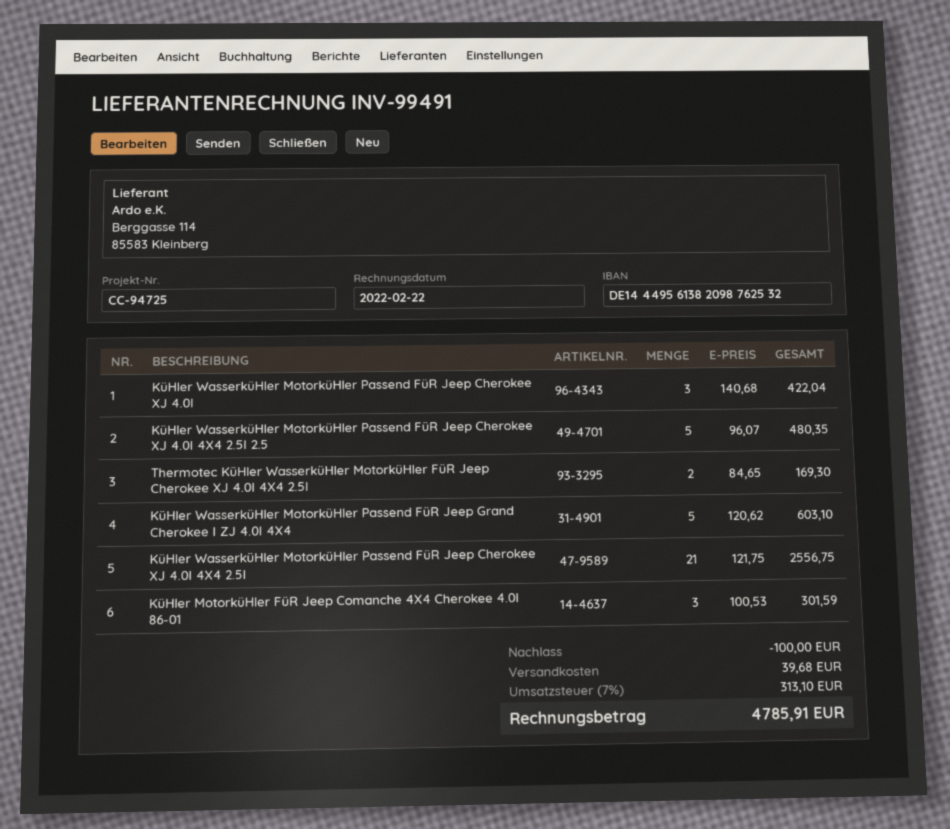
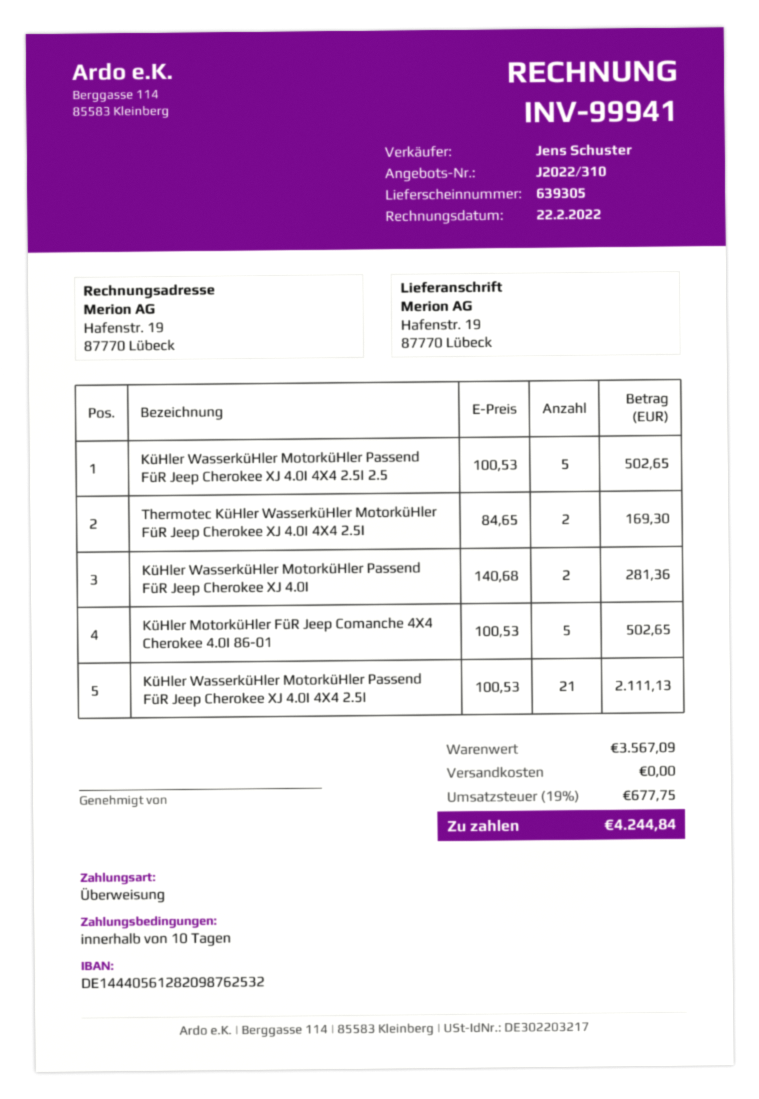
invoice number: INV-99491 -> INV-99941
bank account: DE14449561382098762532 -> DE14440561282098762532
KüHler WasserküHler MotorküHler Passend FüR Jeep Cherokee XJ 4.0I: 3 x 140.68 = 422.04 -> 2 x 140.68 = 281.36
KüHler WasserküHler MotorküHler Passend FüR Jeep Cherokee XJ 4.0I 4X4 2.5I 2.5: 5 x 96.07 = 480.35 -> 5 x 100.53 = 502.65
KüHler WasserküHler MotorküHler Passend FüR Jeep Grand Cherokee I ZJ 4.0I 4X4: 5 x 120.62 = 603.10 -> none
KüHler WasserküHler MotorküHler Passend FüR Jeep Cherokee XJ 4.0I 4X4 2.5I: 21 x 121.75 = 2556.75 -> 21 x 100.53 = 2111.13
KüHler MotorküHler FüR Jeep Comanche 4X4 Cherokee 4.0I 86-01: 3 x 100.53 = 301.59 -> 5 x 100.53 = 502.65
discount: 100.00 -> none
shipping: 39.68 -> 0.00
tax: 7% = 313.10 -> 19% = 677.75
total: 4785.91 -> 4244.84

